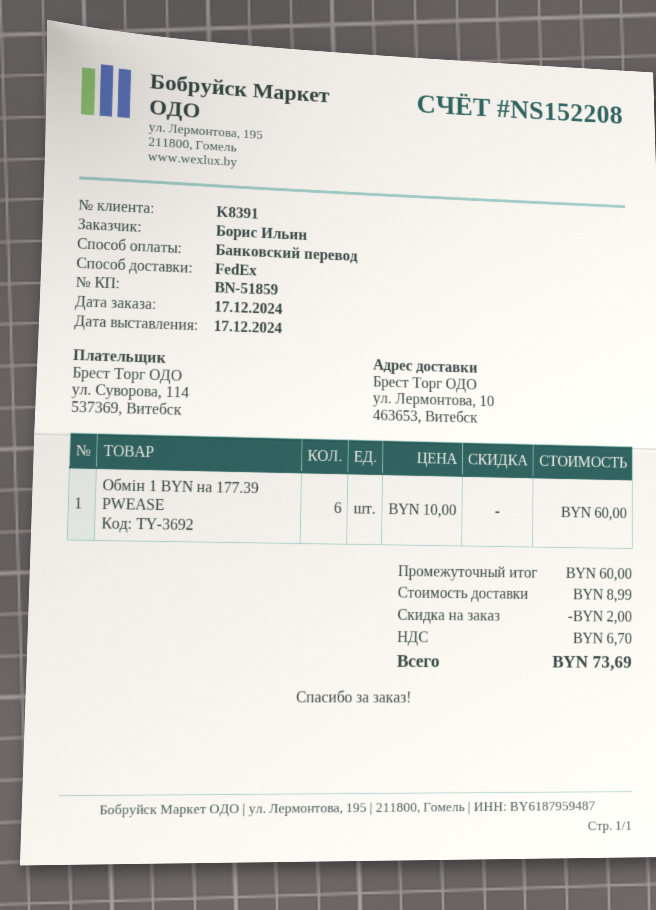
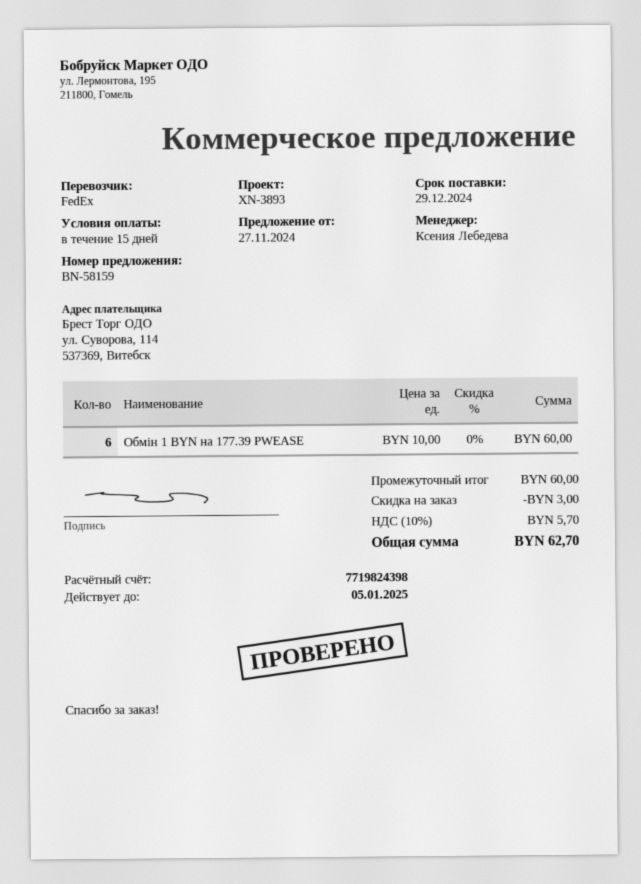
quote number: BN-51859 -> BN-58159
discount: 2.00 -> 3.00
shipping: 8.99 -> none
tax: 6.70 -> 5.70
total: 73.69 -> 62.70

